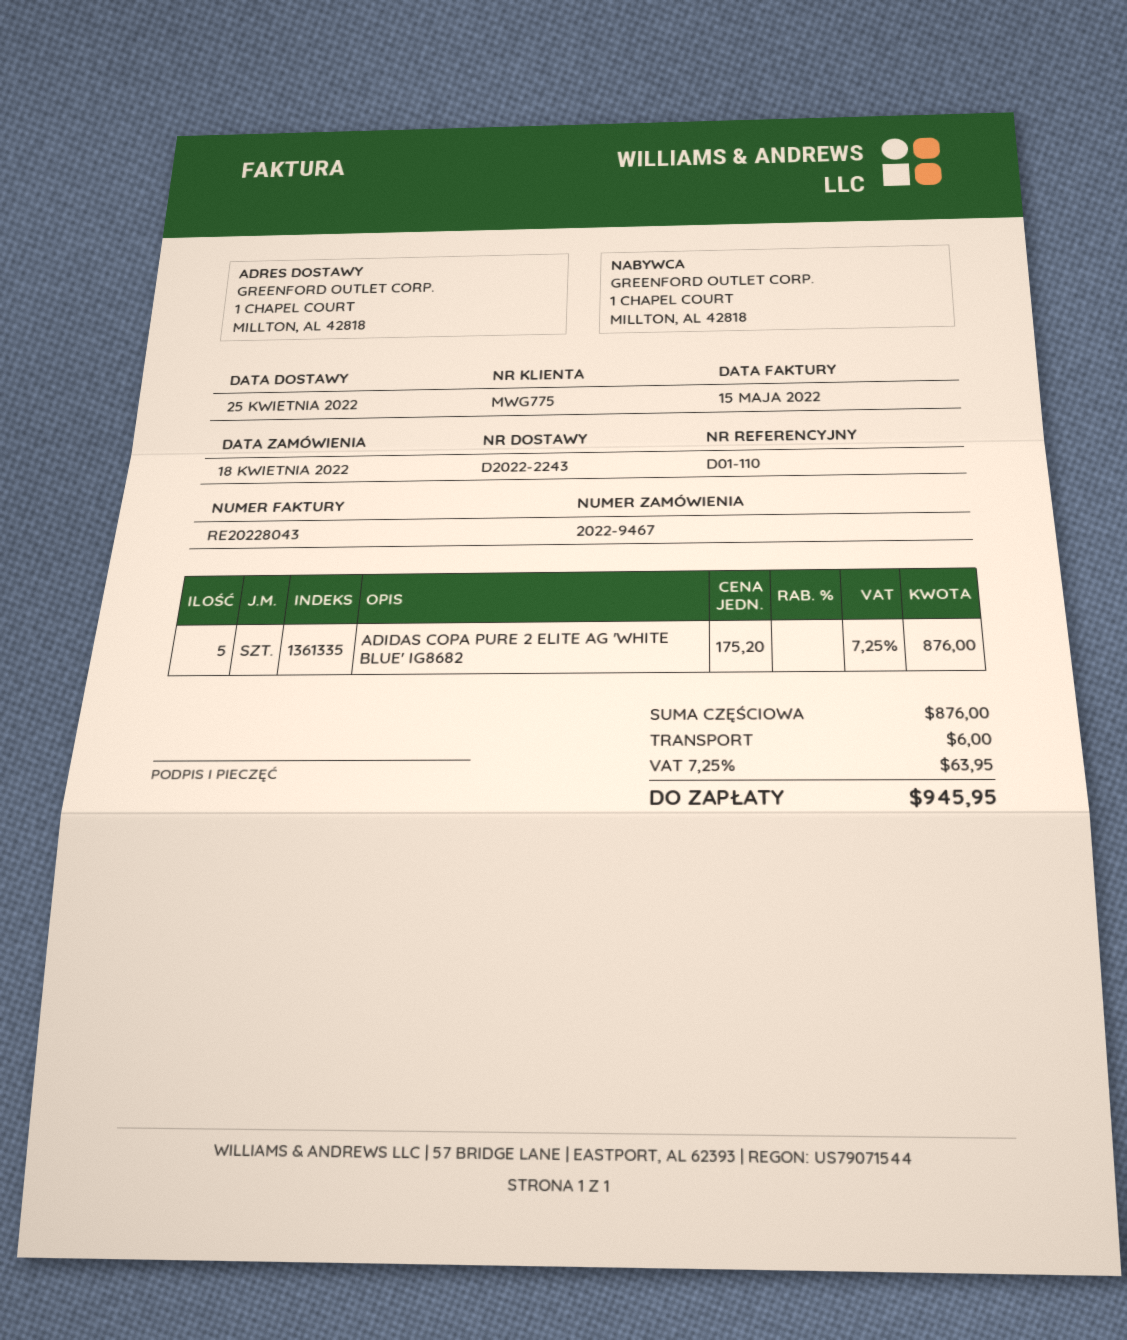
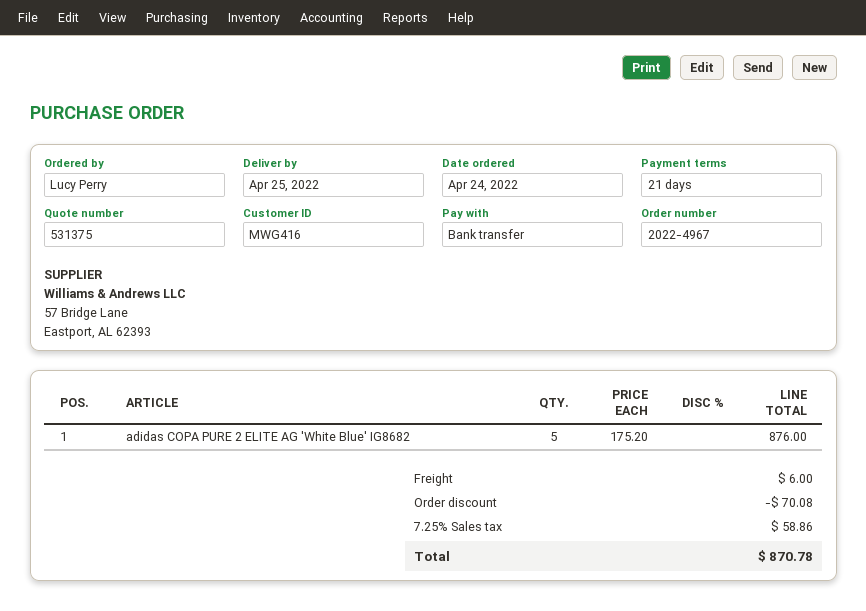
order number: 2022-9467 -> 2022-4967
order date: 2022-04-18 -> 2022-04-24
customer number: MWG775 -> MWG416
discount: none -> 70.08
tax: 7.25% = 63.95 -> 7.25% = 58.86
total: 945.95 -> 870.78

